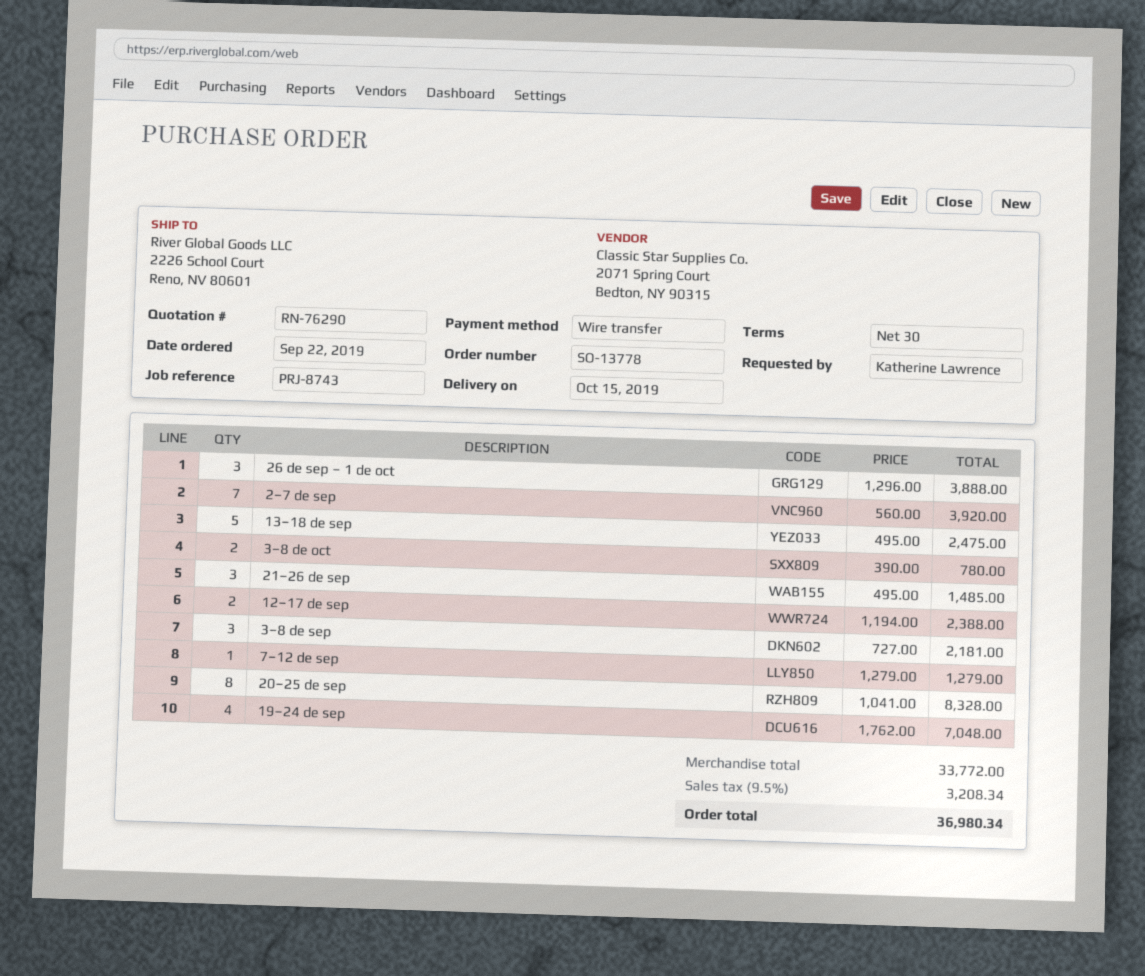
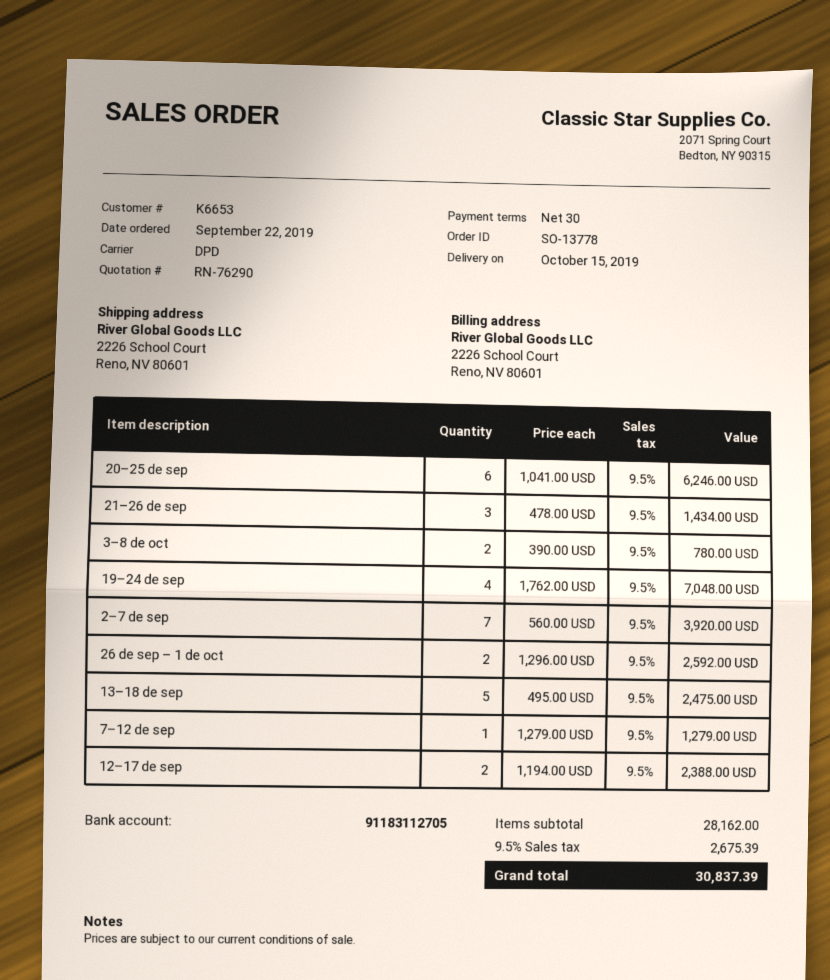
26 de sep – 1 de oct: 3 x 1296.00 = 3888.00 -> 2 x 1296.00 = 2592.00
21–26 de sep: 3 x 495.00 = 1485.00 -> 3 x 478.00 = 1434.00
3–8 de sep: 3 x 727.00 = 2181.00 -> none
20–25 de sep: 8 x 1041.00 = 8328.00 -> 6 x 1041.00 = 6246.00
subtotal: 33772.00 -> 28162.00
tax: 9.5% = 3208.34 -> 9.5% = 2675.39
total: 36980.34 -> 30837.39

